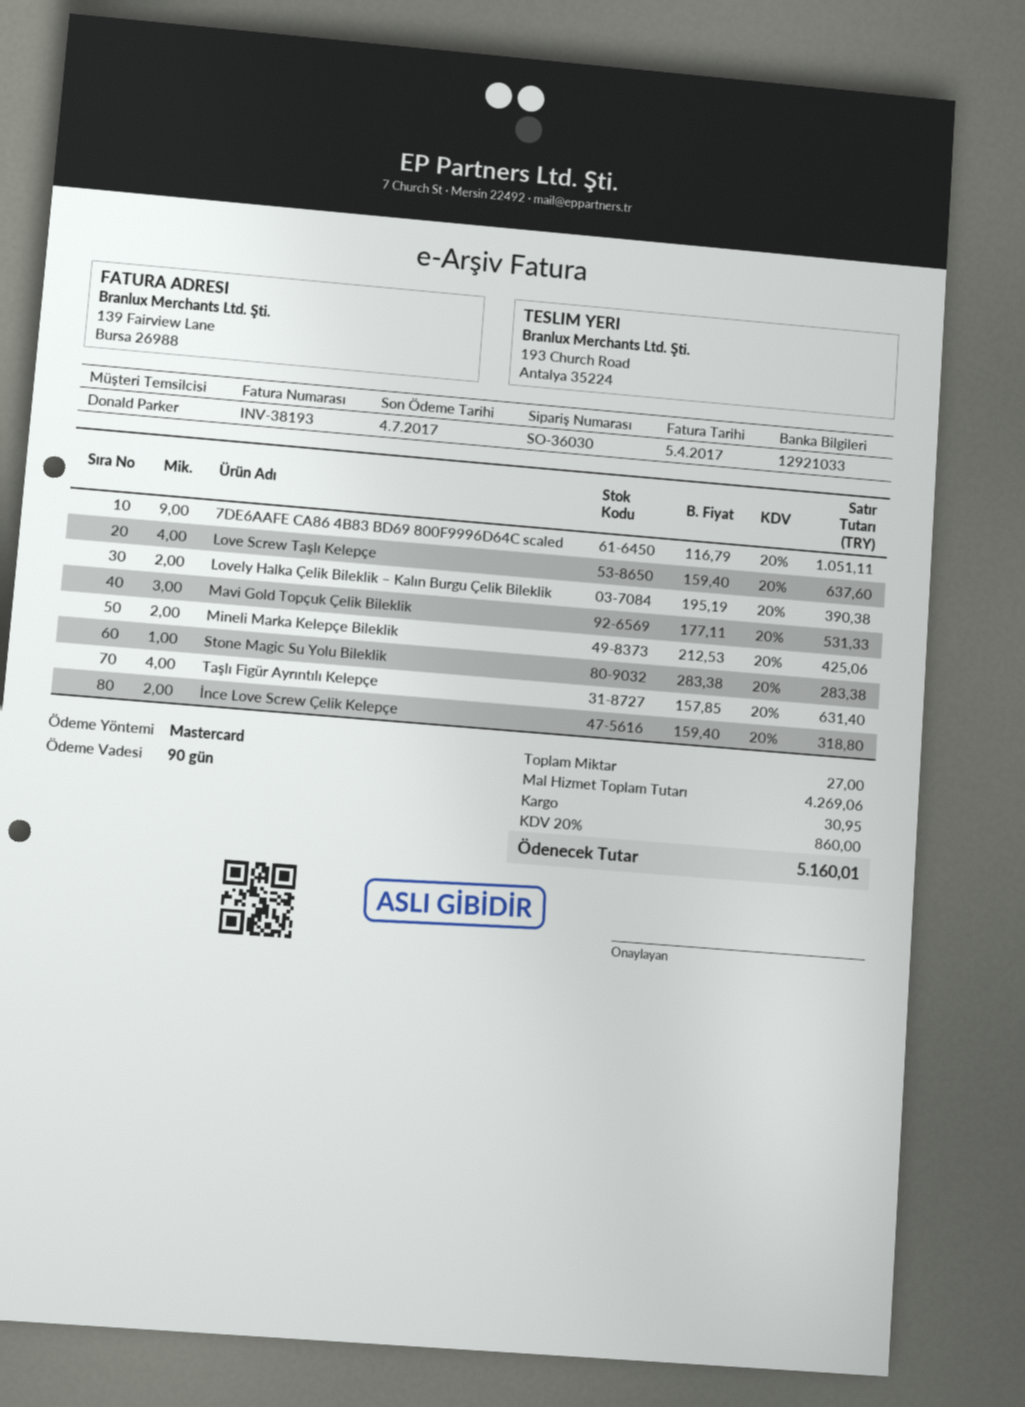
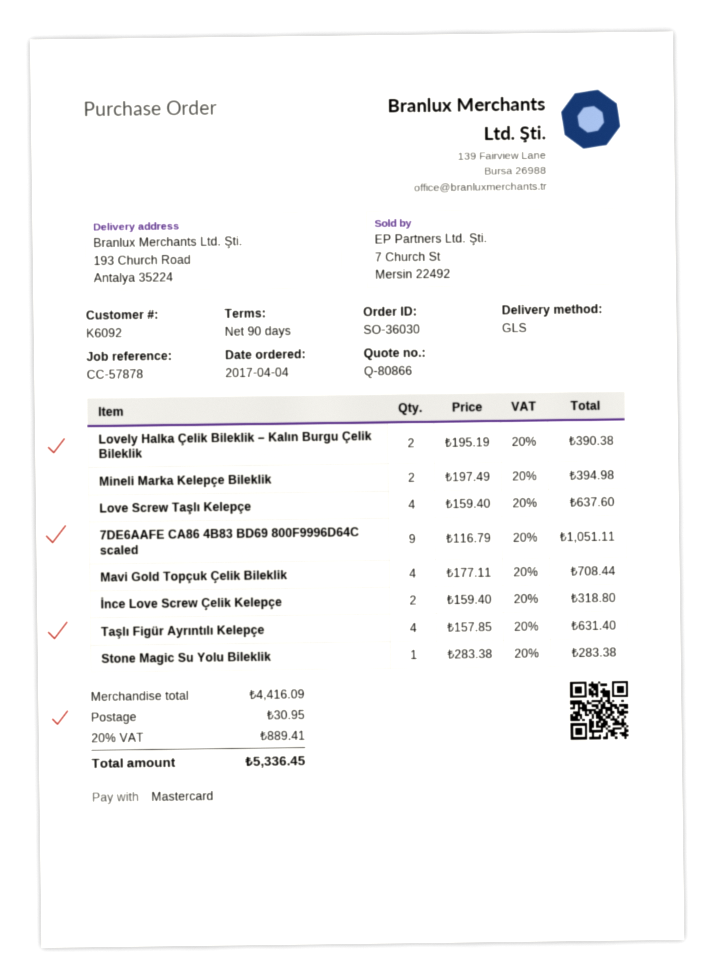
Mavi Gold Topçuk Çelik Bileklik: 3 x 177.11 = 531.33 -> 4 x 177.11 = 708.44
Mineli Marka Kelepçe Bileklik: 2 x 212.53 = 425.06 -> 2 x 197.49 = 394.98
subtotal: 4269.06 -> 4416.09
tax: 20% = 860.00 -> 20% = 889.41
total: 5160.01 -> 5336.45

